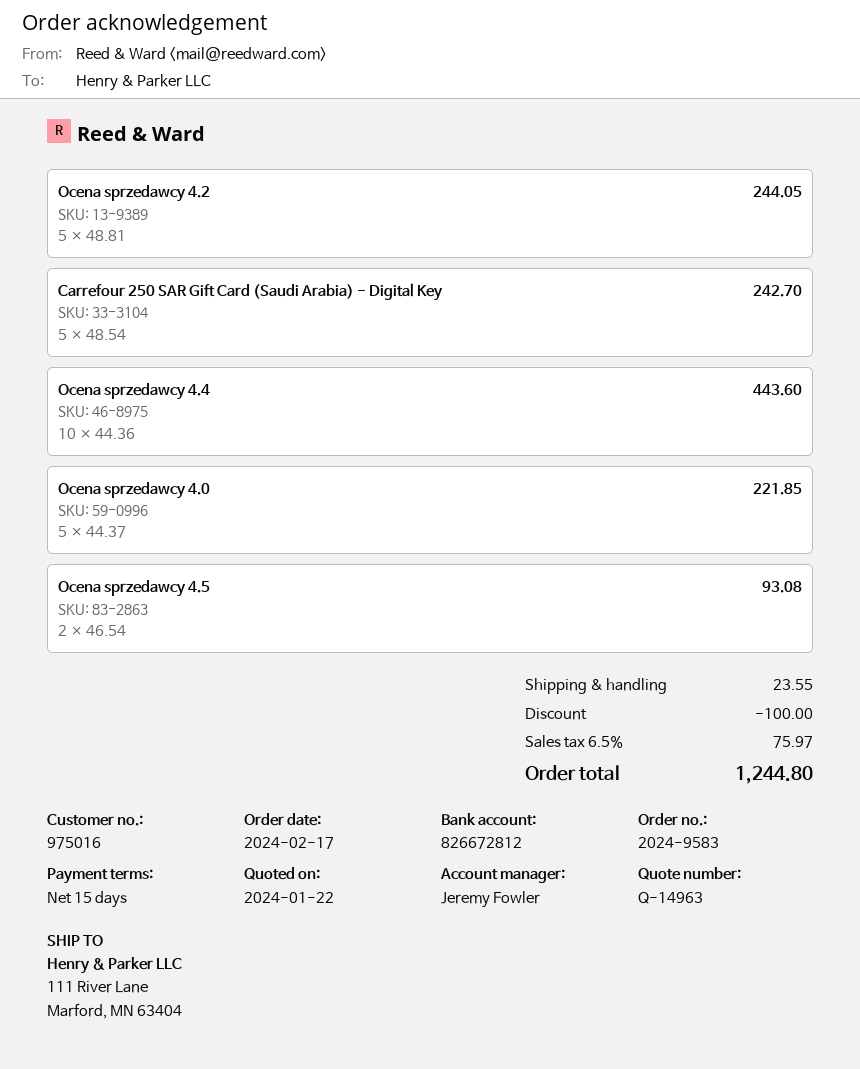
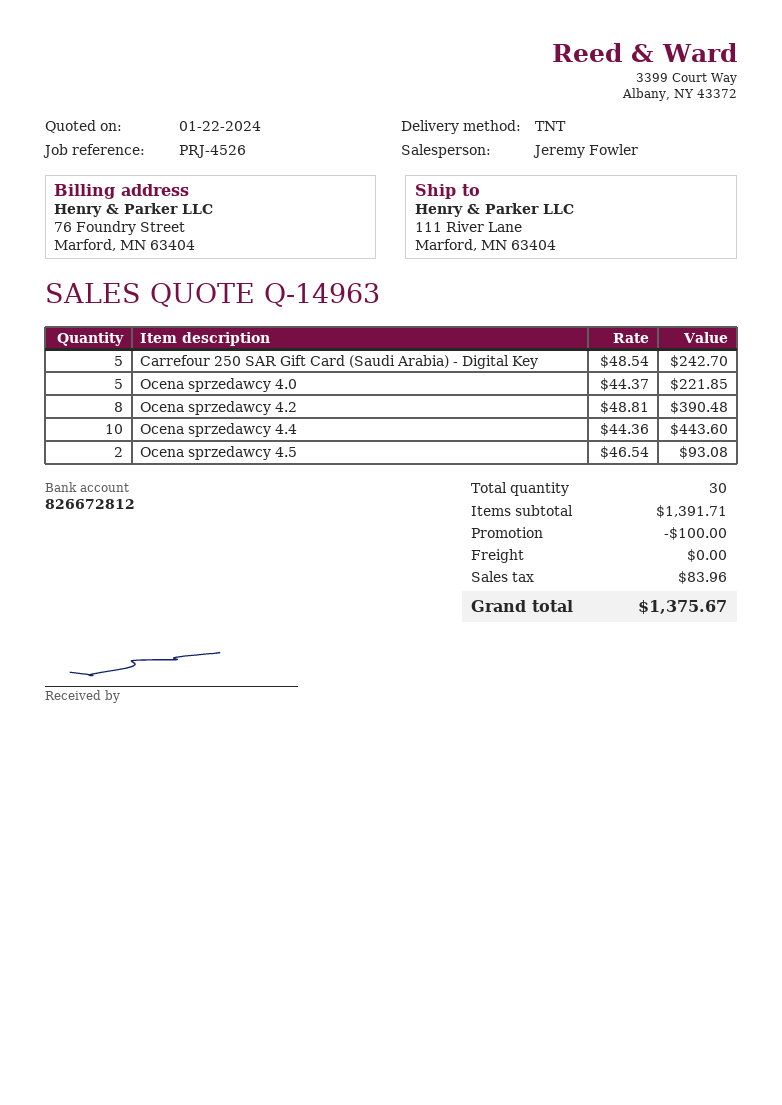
Ocena sprzedawcy 4.2: 5 x 48.81 = 244.05 -> 8 x 48.81 = 390.48
shipping: 23.55 -> 0.00
tax: 75.97 -> 83.96
total: 1244.80 -> 1375.67

